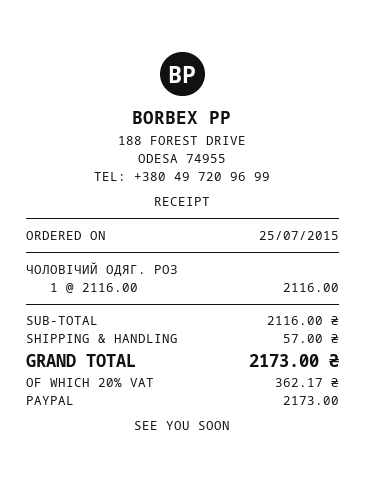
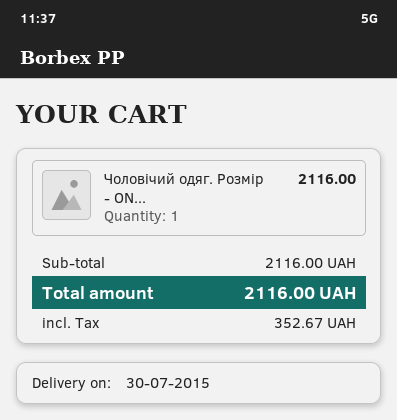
shipping: 57.00 -> none
tax: 362.17 -> 352.67
total: 2173.00 -> 2116.00

